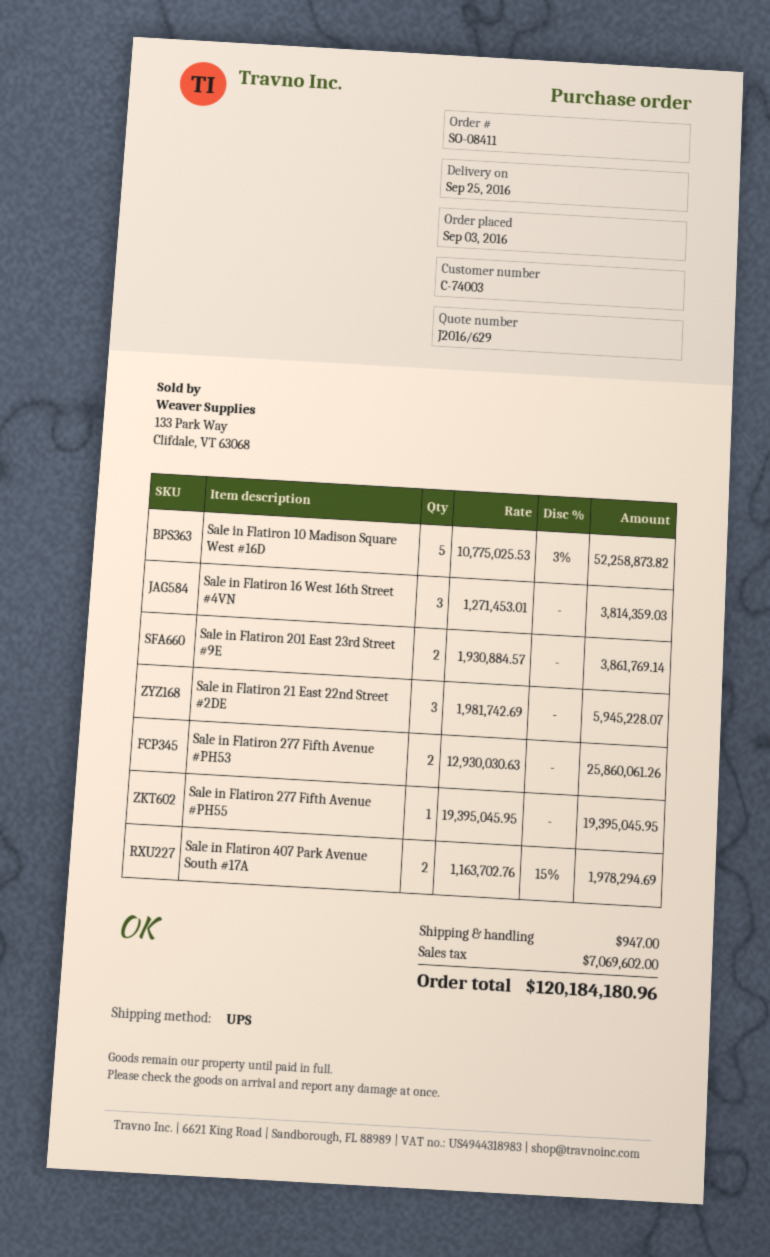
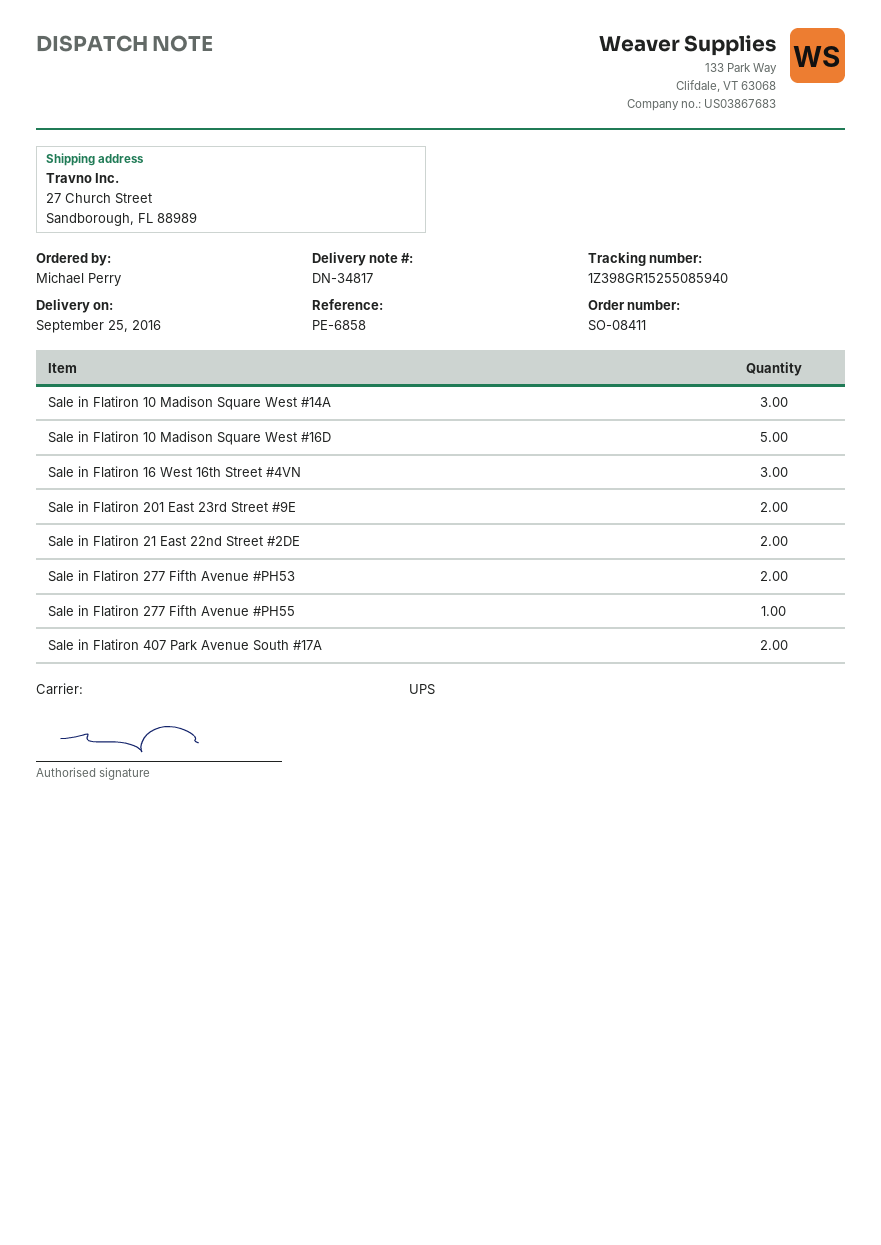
Sale in Flatiron 21 East 22nd Street #2DE: 3 -> 2
Sale in Flatiron 10 Madison Square West #14A: none -> 3

